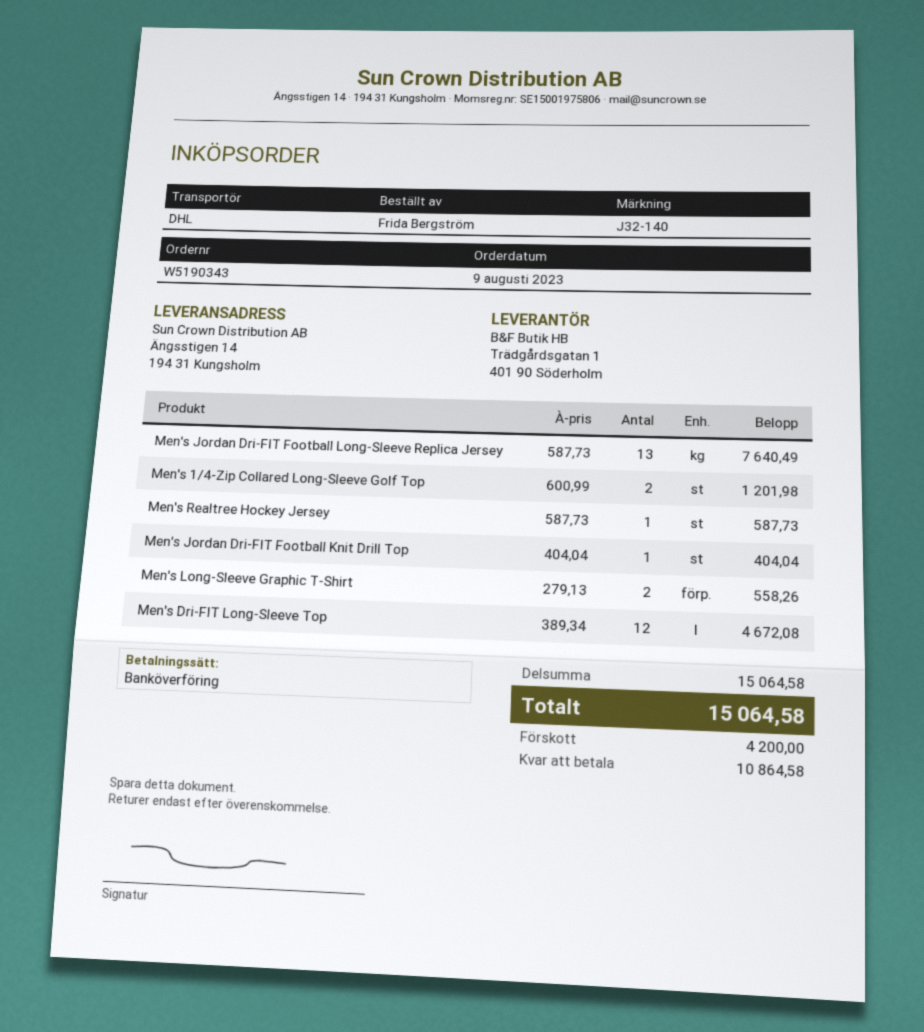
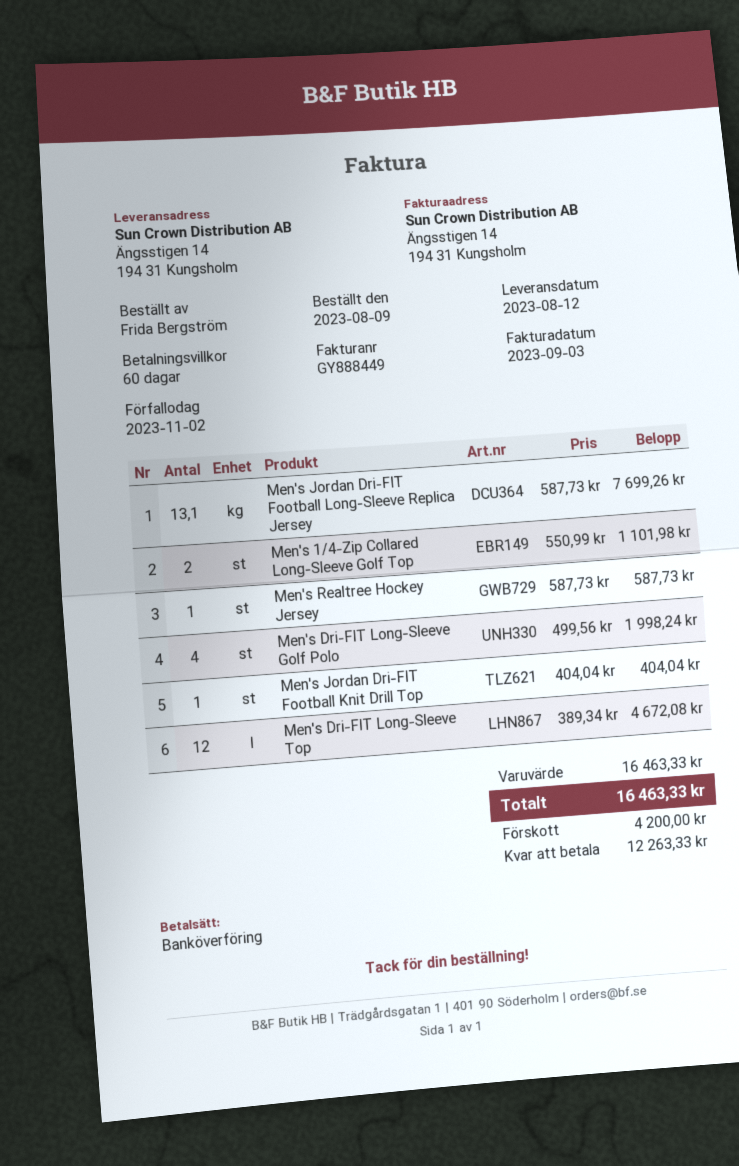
Men's Jordan Dri-FIT Football Long-Sleeve Replica Jersey: 13 x 587.73 = 7640.49 -> 13.1 x 587.73 = 7699.26
Men's 1/4-Zip Collared Long-Sleeve Golf Top: 2 x 600.99 = 1201.98 -> 2 x 550.99 = 1101.98
Men's Long-Sleeve Graphic T-Shirt: 2 x 279.13 = 558.26 -> none
Men's Dri-FIT Long-Sleeve Golf Polo: none -> 4 x 499.56 = 1998.24
subtotal: 15064.58 -> 16463.33
total: 15064.58 -> 16463.33
balance: 10864.58 -> 12263.33

